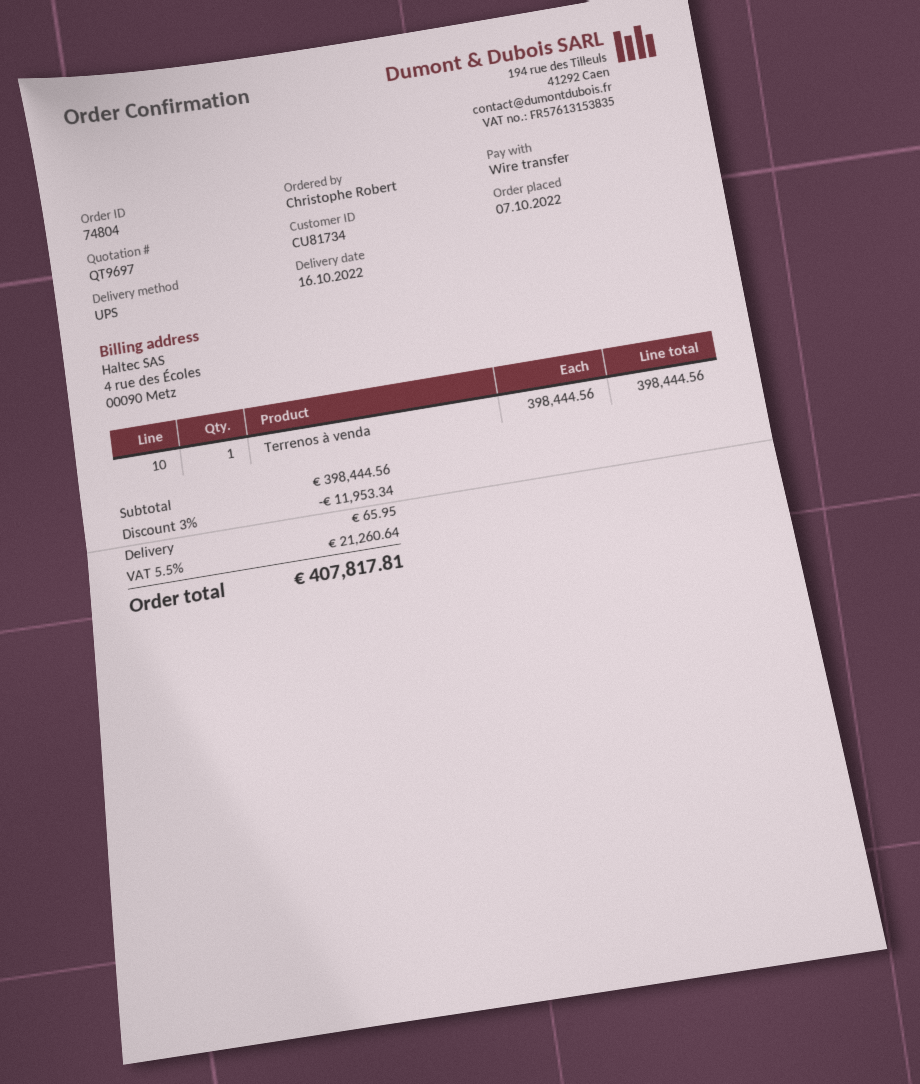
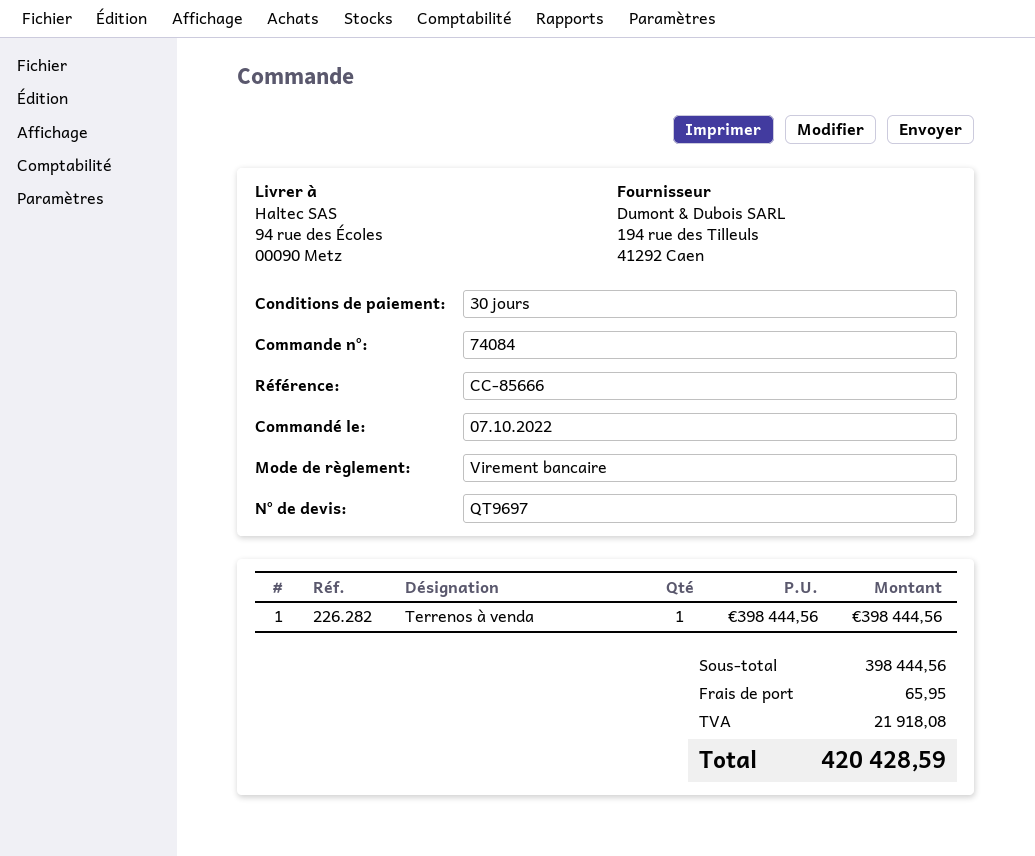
order number: 74804 -> 74084
discount: 3% = 11953.34 -> none
tax: 21260.64 -> 21918.08
total: 407817.81 -> 420428.59

